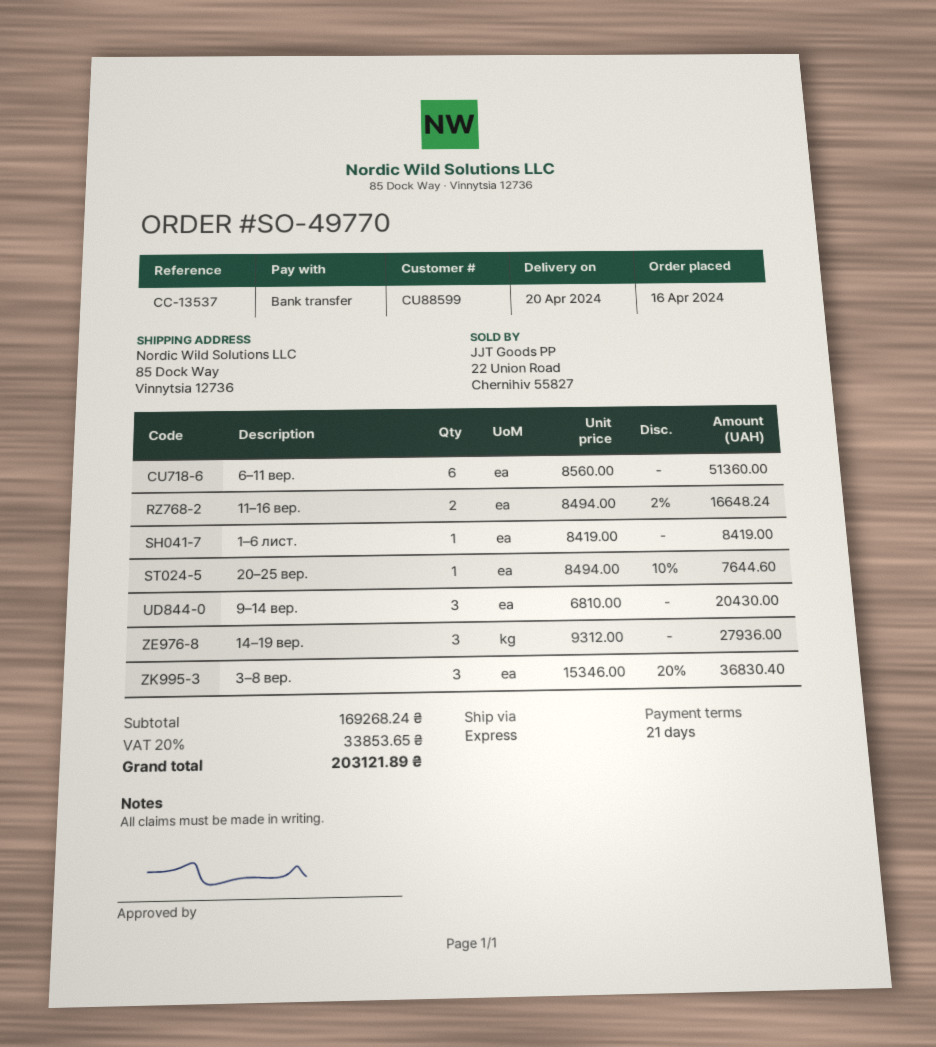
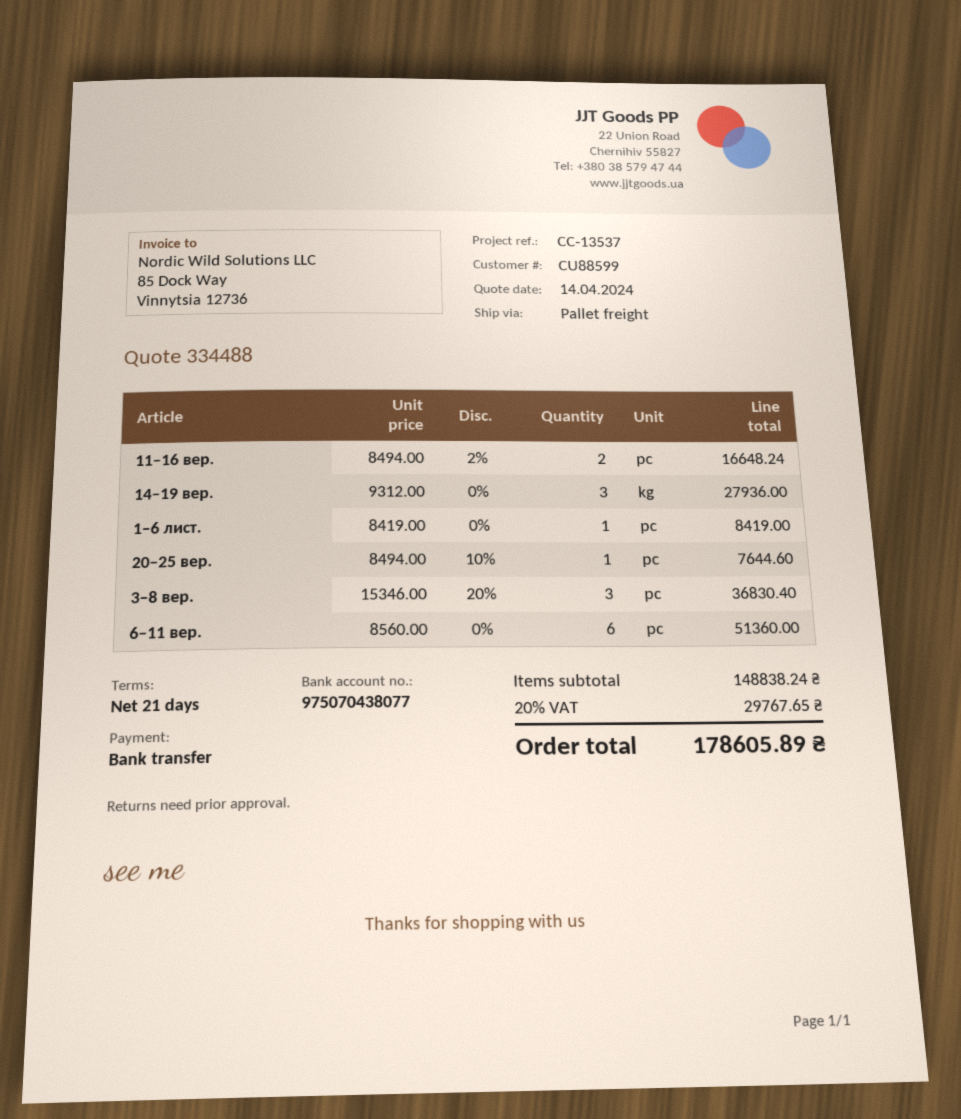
shipping method: express -> pallet freight
9–14 вер.: 3 x 6810.00 = 20430.00 -> none
subtotal: 169268.24 -> 148838.24
tax: 20% = 33853.65 -> 20% = 29767.65
total: 203121.89 -> 178605.89

